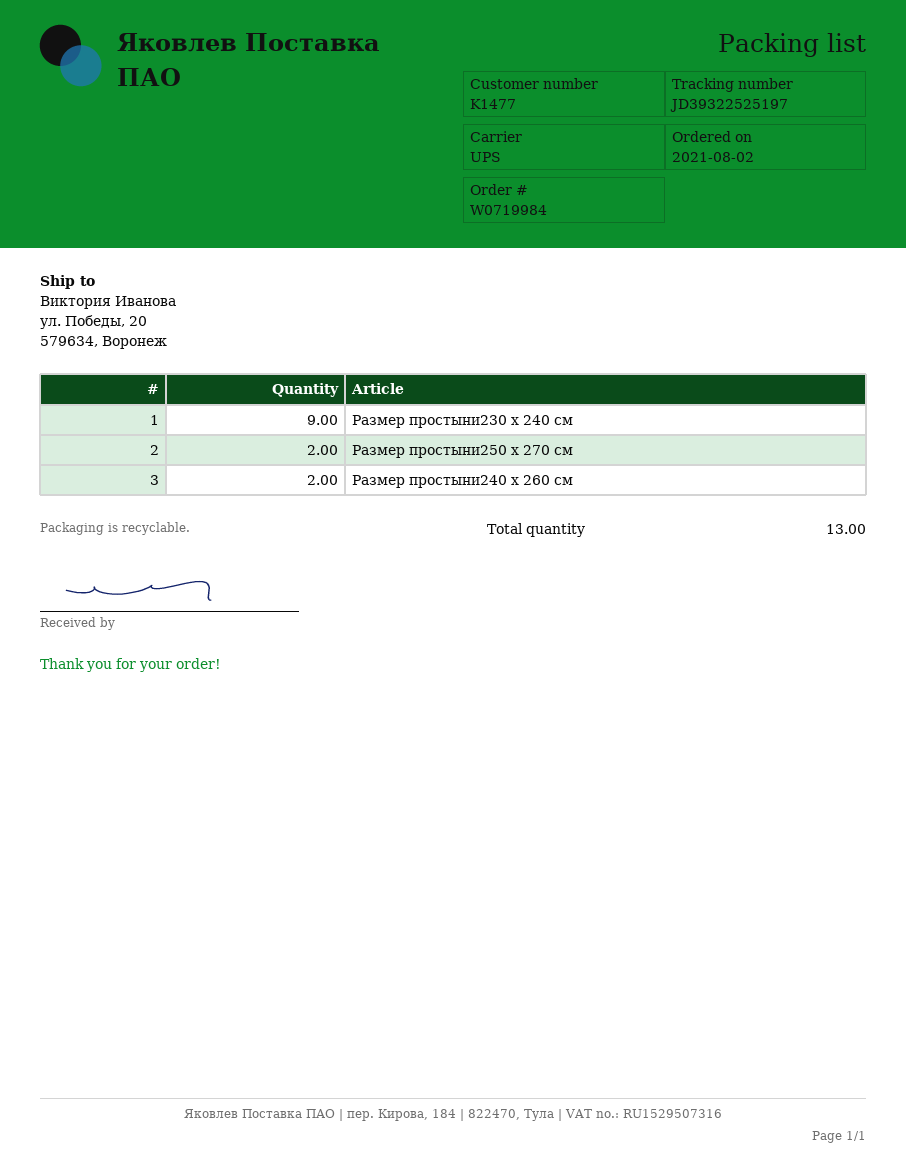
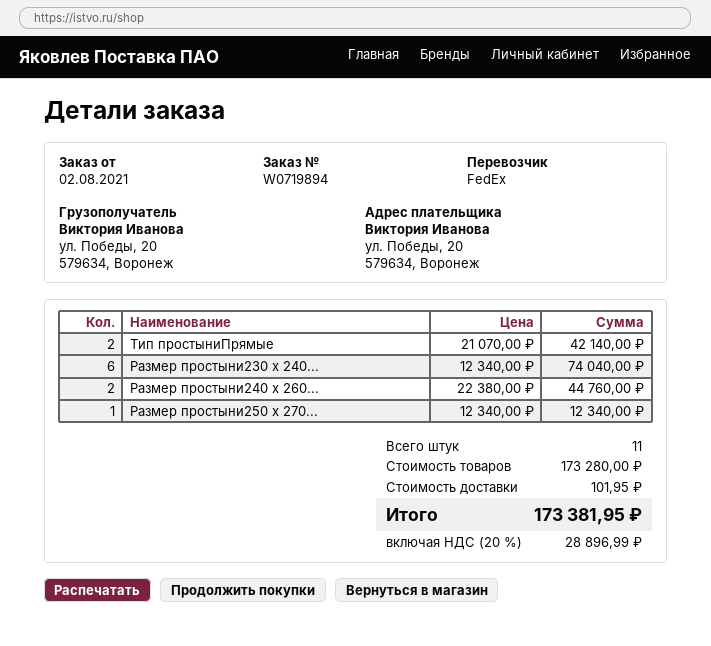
order number: W0719984 -> W0719894
shipping method: UPS -> FedEx
Размер простыни230 х 240 см: 9 -> 6
Размер простыни250 x 270 см: 2 -> 1
Тип простыниПрямые: none -> 2
total quantity: 13 -> 11

